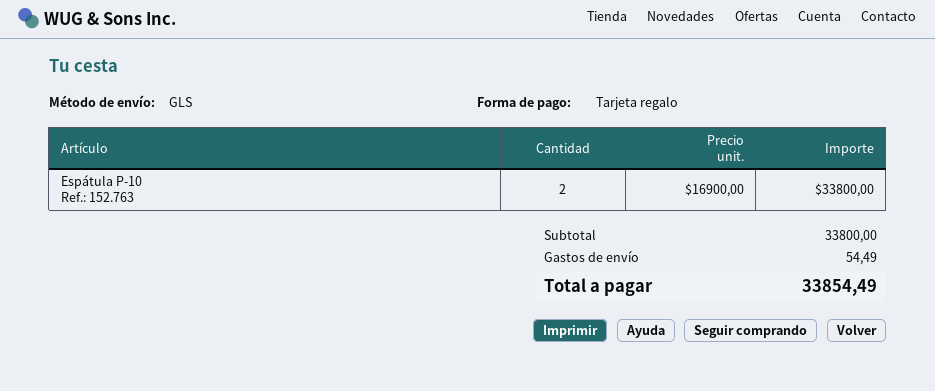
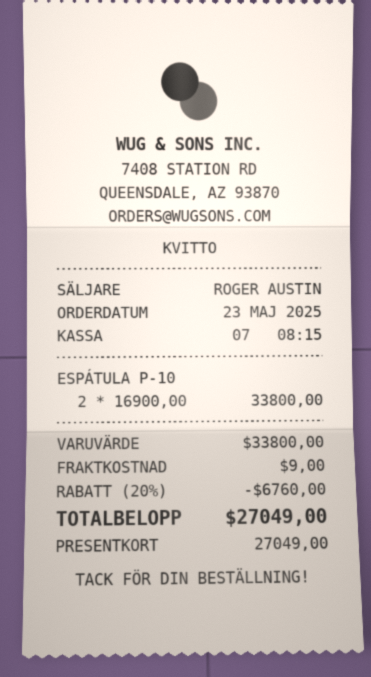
discount: none -> 20% = 6760.00
shipping: 54.49 -> 9.00
total: 33854.49 -> 27049.00

